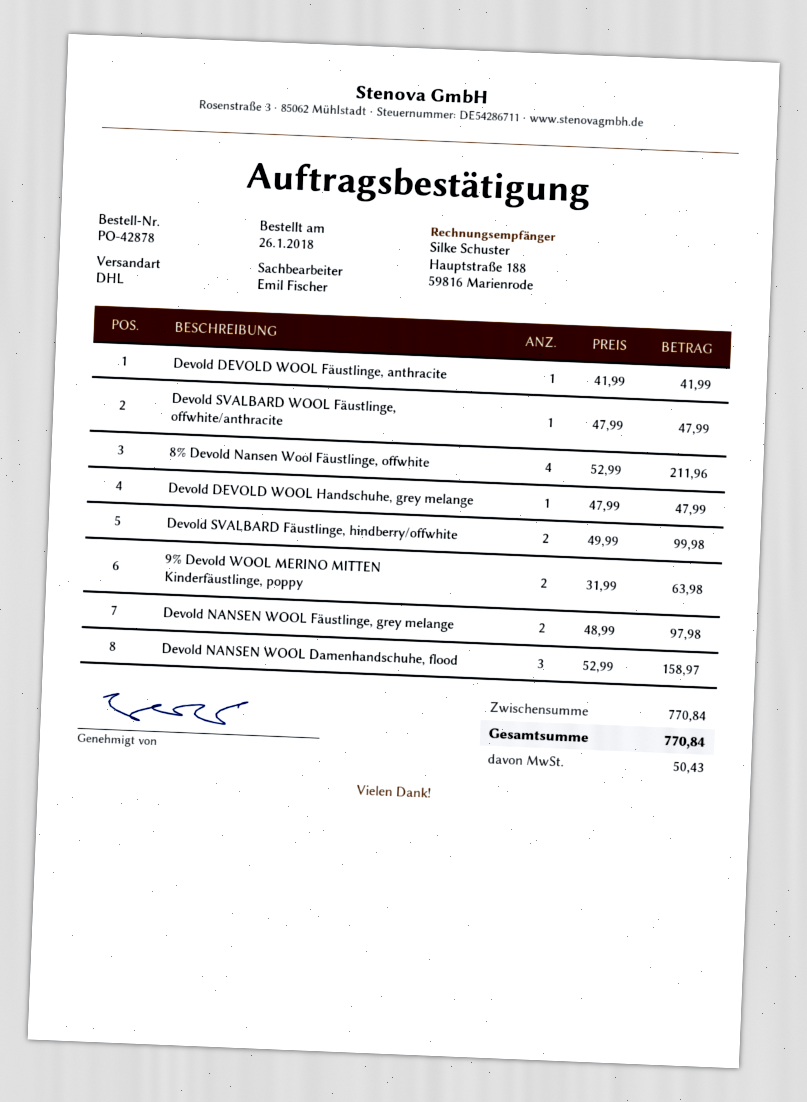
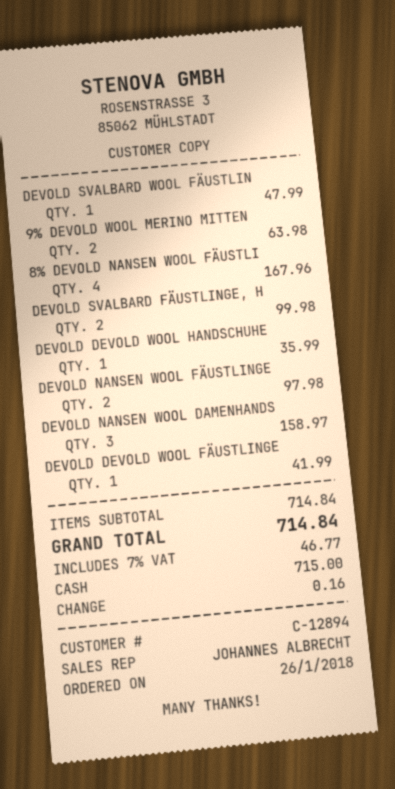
sales rep: Emil Fischer -> JOHANNES ALBRECHT
8% Devold Nansen Wool Fäustlinge, offwhite: 4 for 211.96 -> 4 for 167.96
Devold DEVOLD WOOL Handschuhe, grey melange: 1 for 47.99 -> 1 for 35.99
subtotal: 770.84 -> 714.84
tax: 50.43 -> 46.77
total: 770.84 -> 714.84

